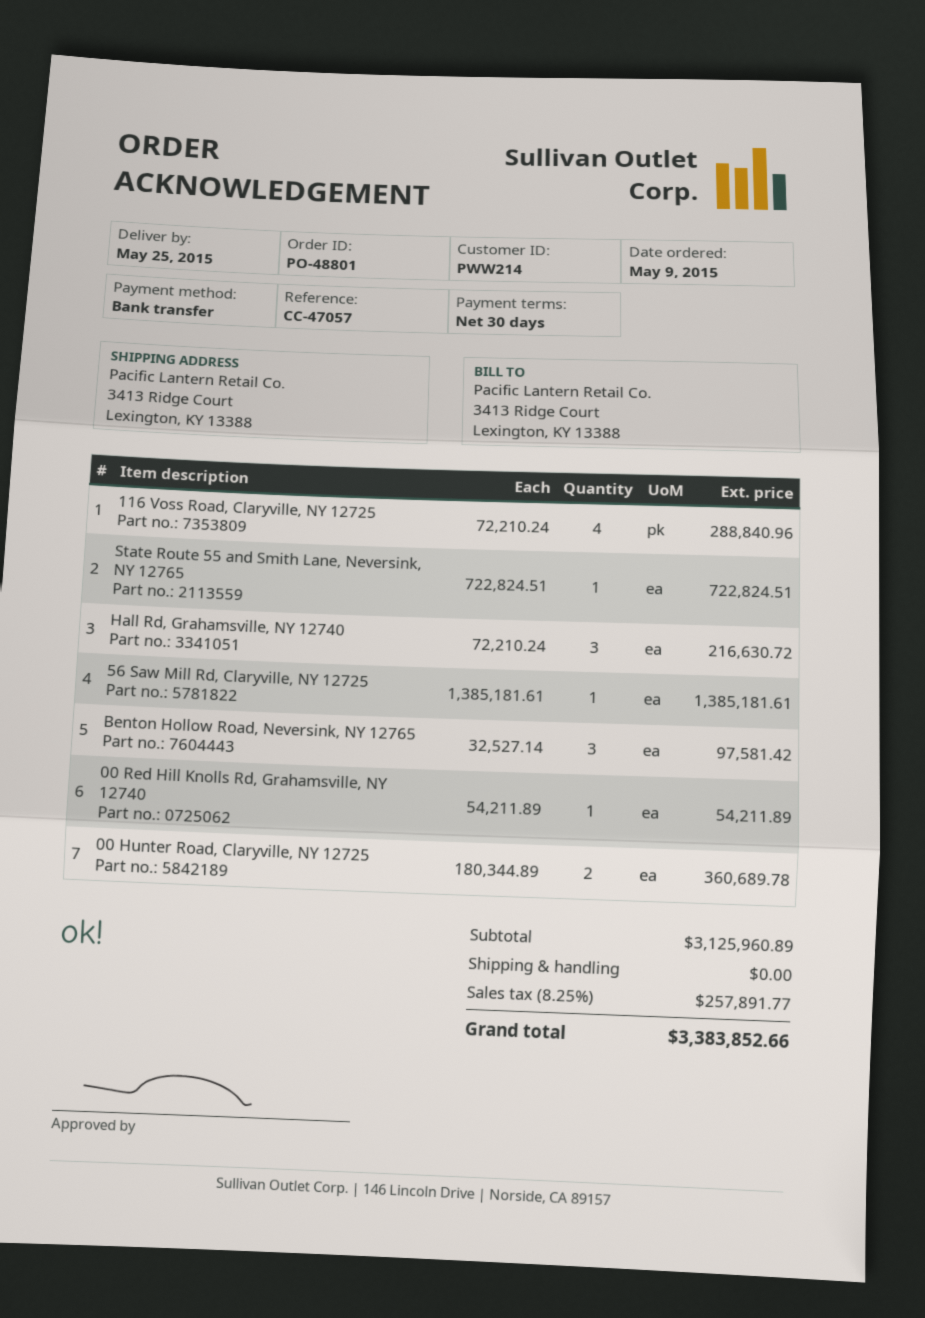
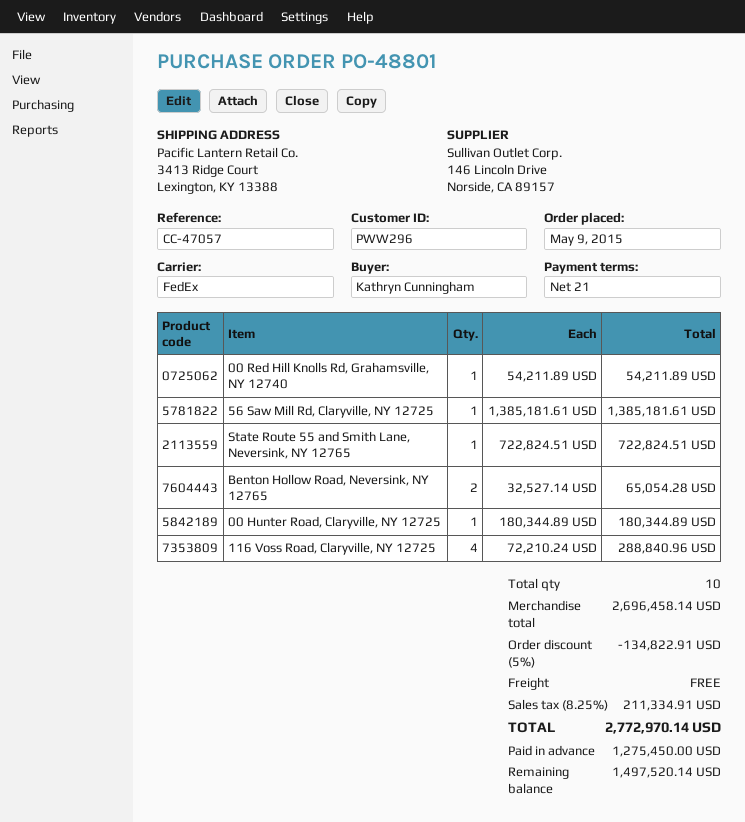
payment terms: 30 days -> 21 days
customer number: PWW214 -> PWW296
Hall Rd, Grahamsville, NY 12740: 3 x 72210.24 = 216630.72 -> none
Benton Hollow Road, Neversink, NY 12765: 3 x 32527.14 = 97581.42 -> 2 x 32527.14 = 65054.28
00 Hunter Road, Claryville, NY 12725: 2 x 180344.89 = 360689.78 -> 1 x 180344.89 = 180344.89
subtotal: 3125960.89 -> 2696458.14
discount: none -> 5% = 134822.91
tax: 8.25% = 257891.77 -> 8.25% = 211334.91
total: 3383852.66 -> 2772970.14

